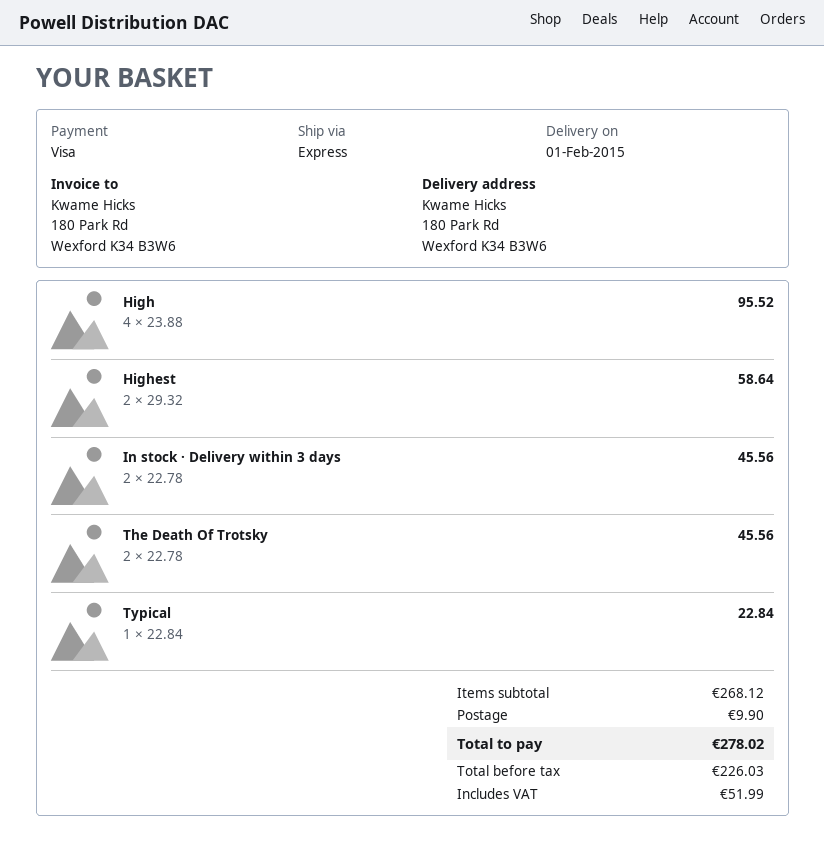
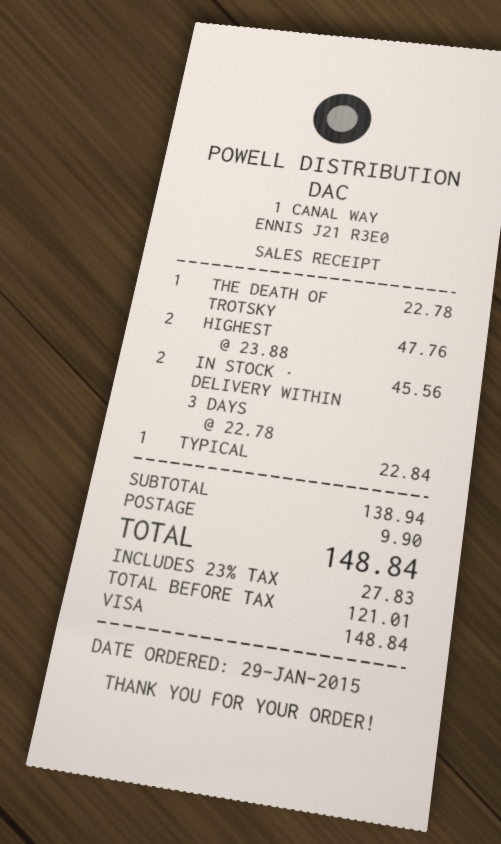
High: 4 x 23.88 = 95.52 -> none
Highest: 2 x 29.32 = 58.64 -> 2 x 23.88 = 47.76
The Death Of Trotsky: 2 x 22.78 = 45.56 -> 1 x 22.78 = 22.78
subtotal: 268.12 -> 138.94
net: 226.03 -> 121.01
tax: 51.99 -> 27.83
total: 278.02 -> 148.84

